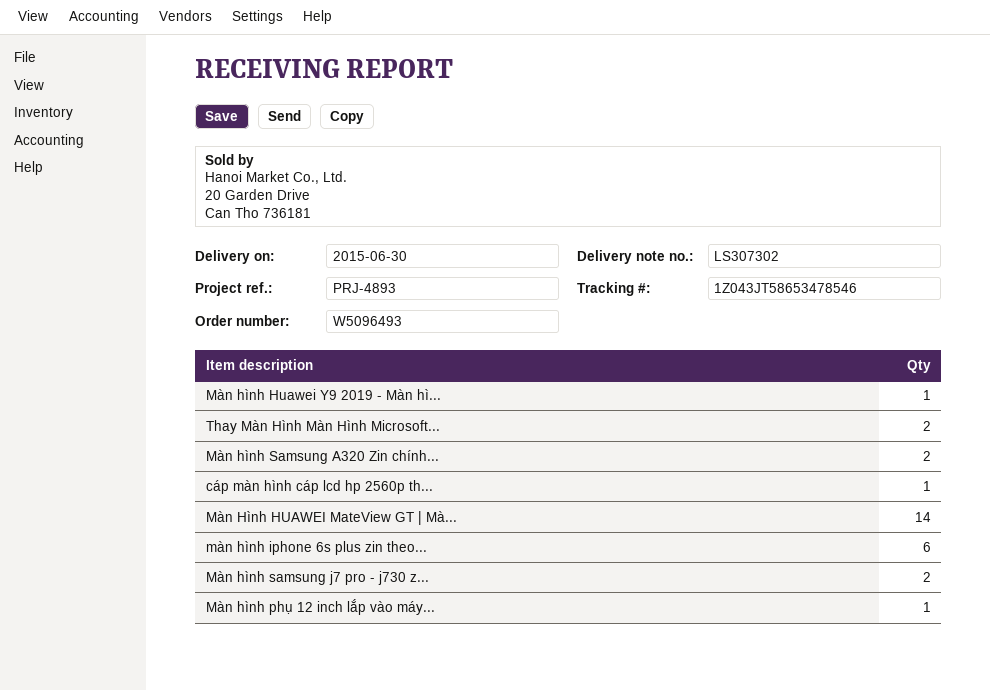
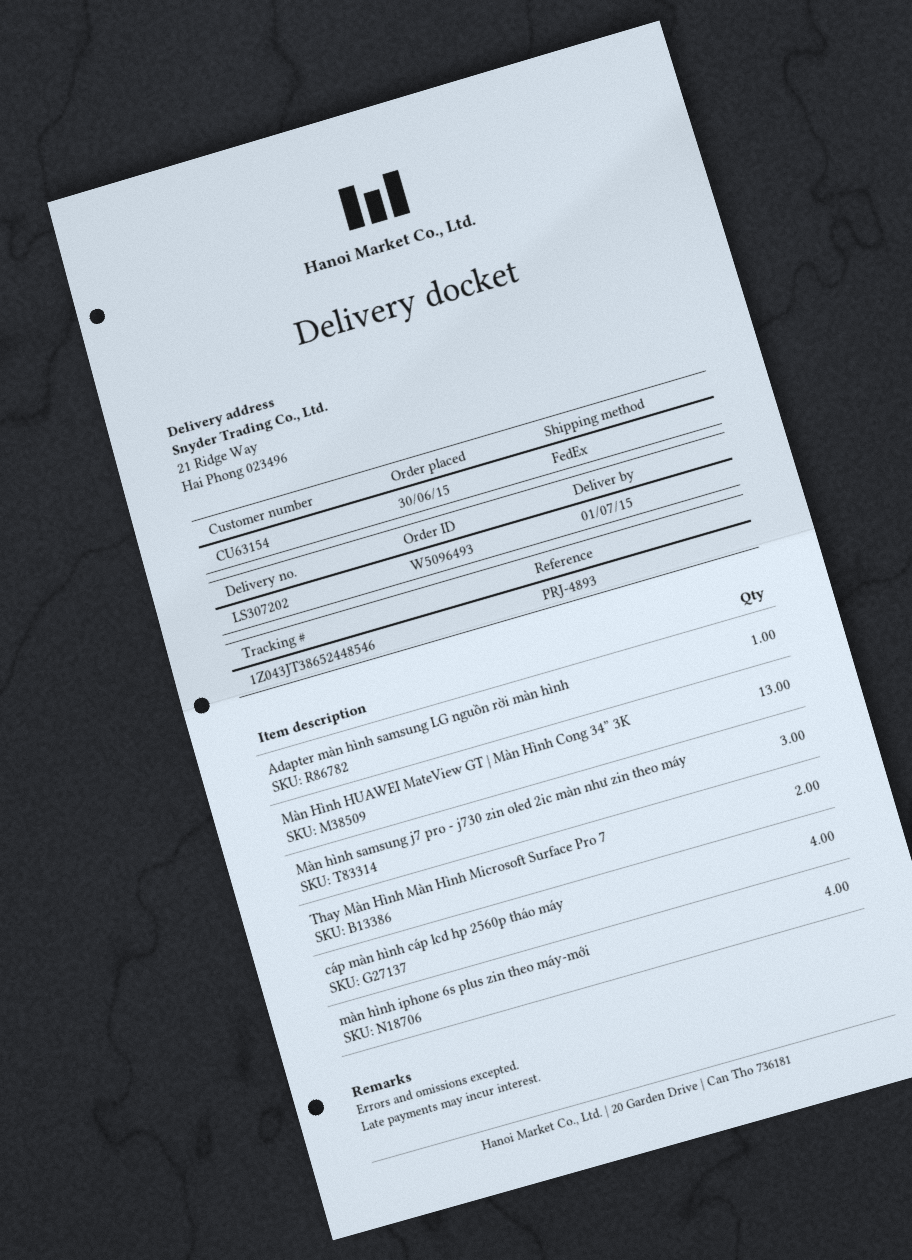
delivery note number: LS307302 -> LS307202
delivery date: 2015-06-30 -> 2015-07-01
tracking number: 1Z043JT58653478546 -> 1Z043JT38652448546
Màn hình Huawei Y9 2019 - Màn hì...: 1 -> none
Màn hình Samsung A320 Zin chính...: 2 -> none
cáp màn hình cáp lcd hp 2560p th...: 1 -> 4
Màn Hình HUAWEI MateView GT | Mà...: 14 -> 13
màn hình iphone 6s plus zin theo...: 6 -> 4
Màn hình samsung j7 pro - j730 z...: 2 -> 3
Màn hình phụ 12 inch lắp vào máy...: 1 -> none
Adapter màn hình samsung LG nguồn rời màn hình: none -> 1

